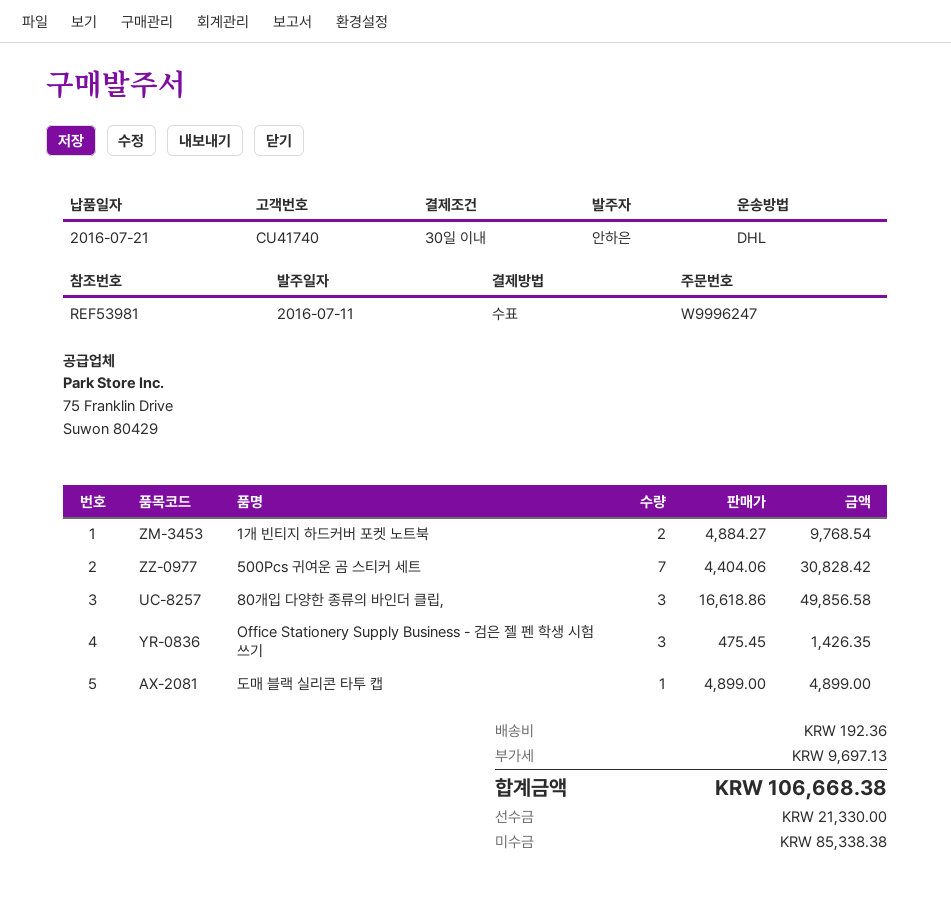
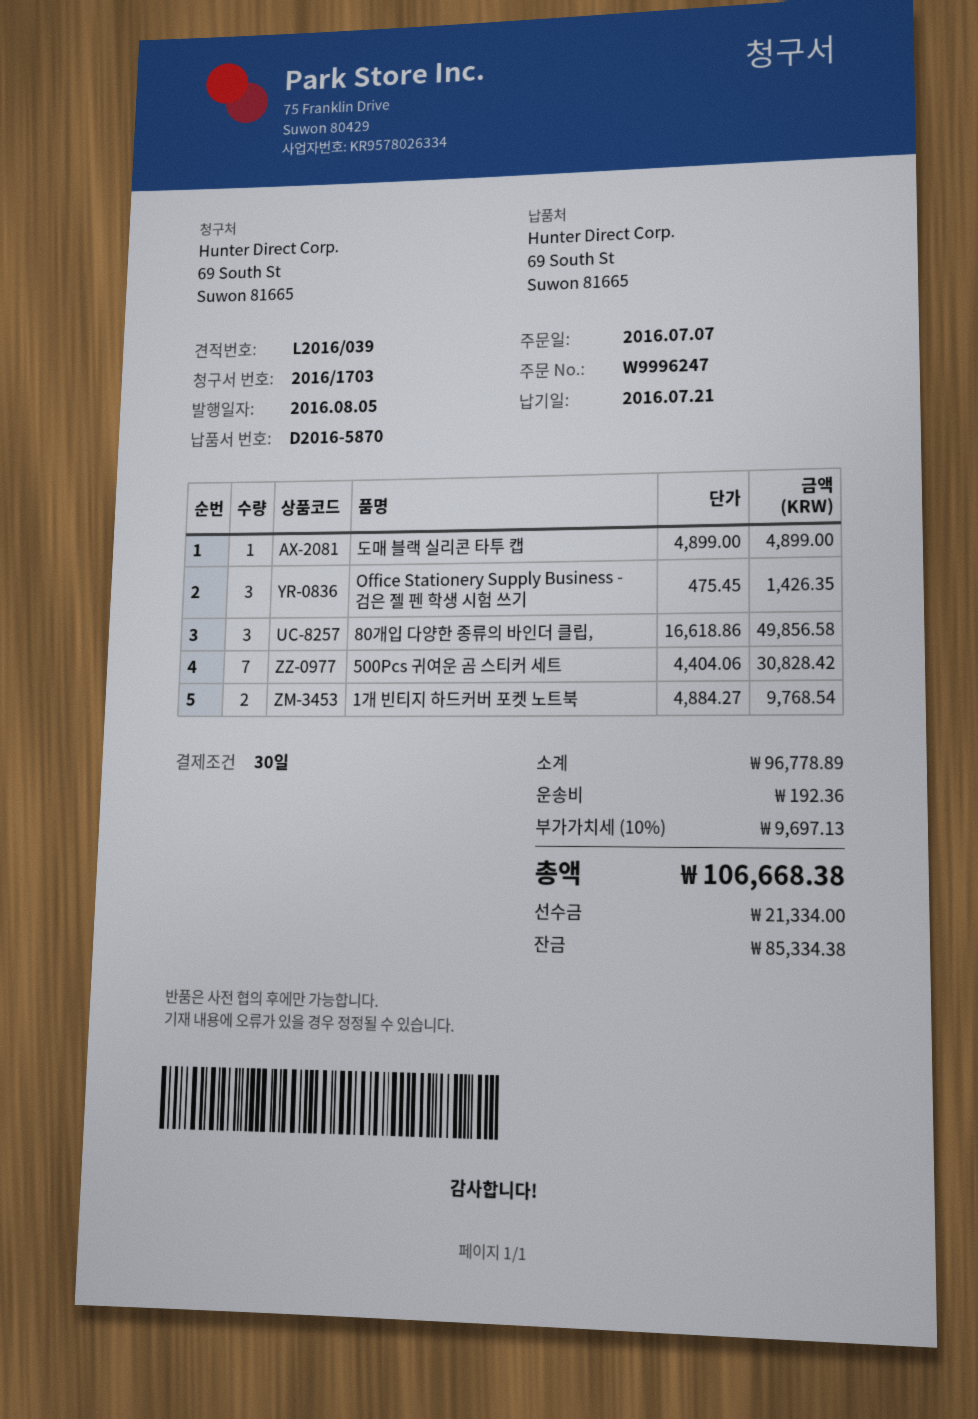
order date: 2016-07-11 -> 2016-07-07
deposit: 21330.00 -> 21334.00
balance: 85338.38 -> 85334.38

